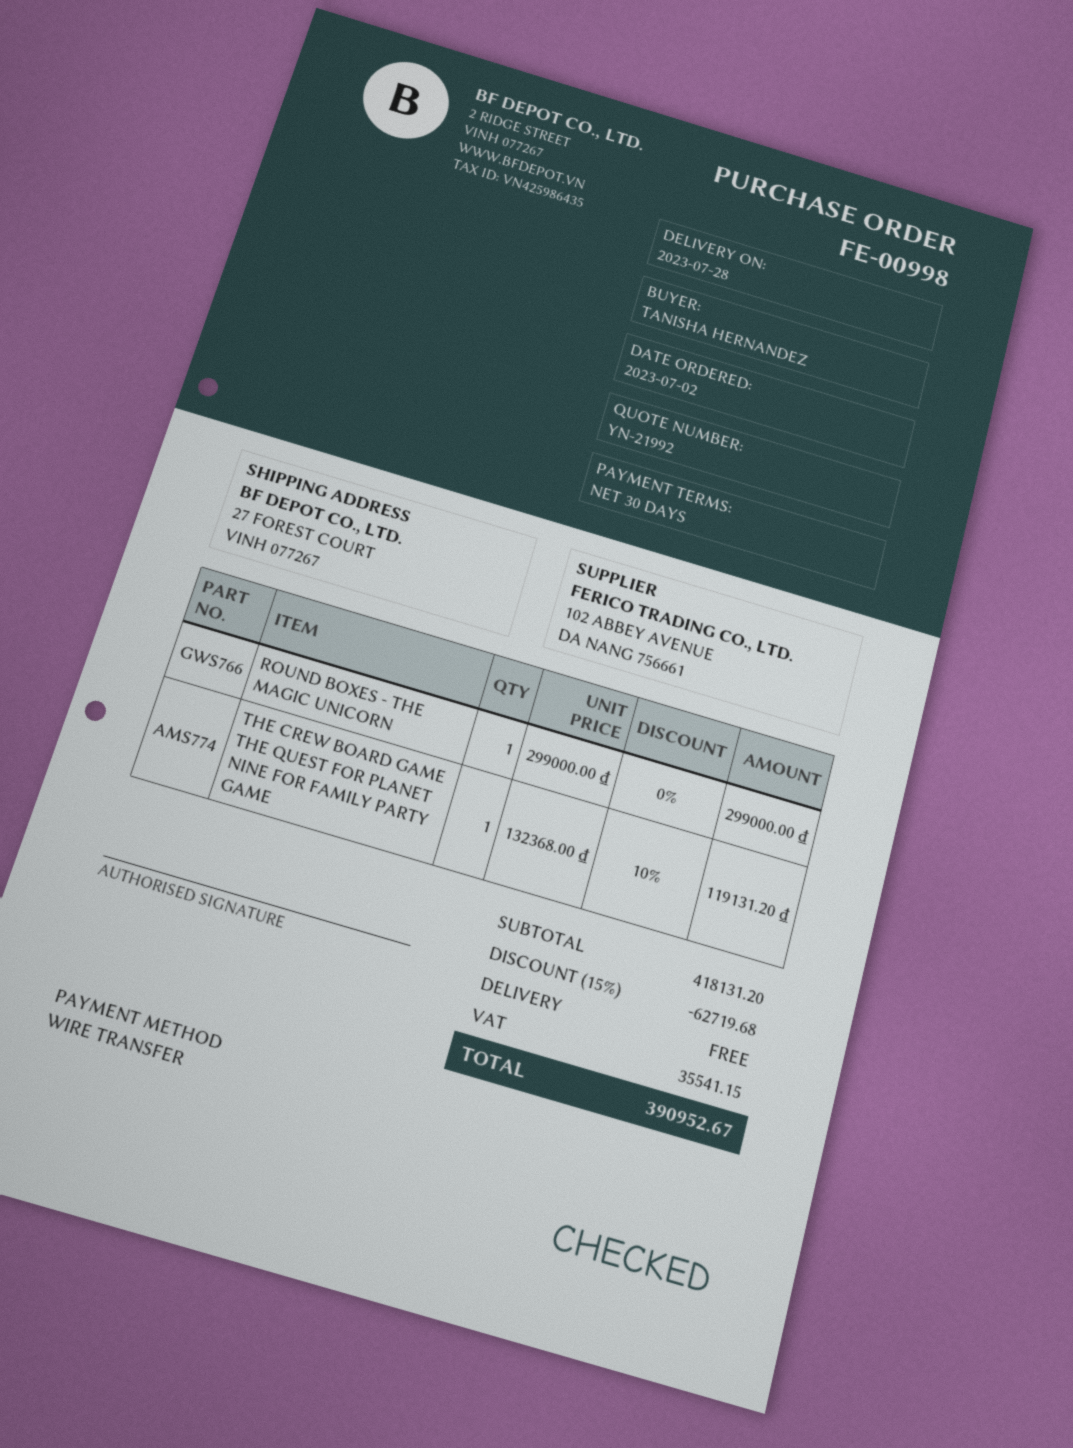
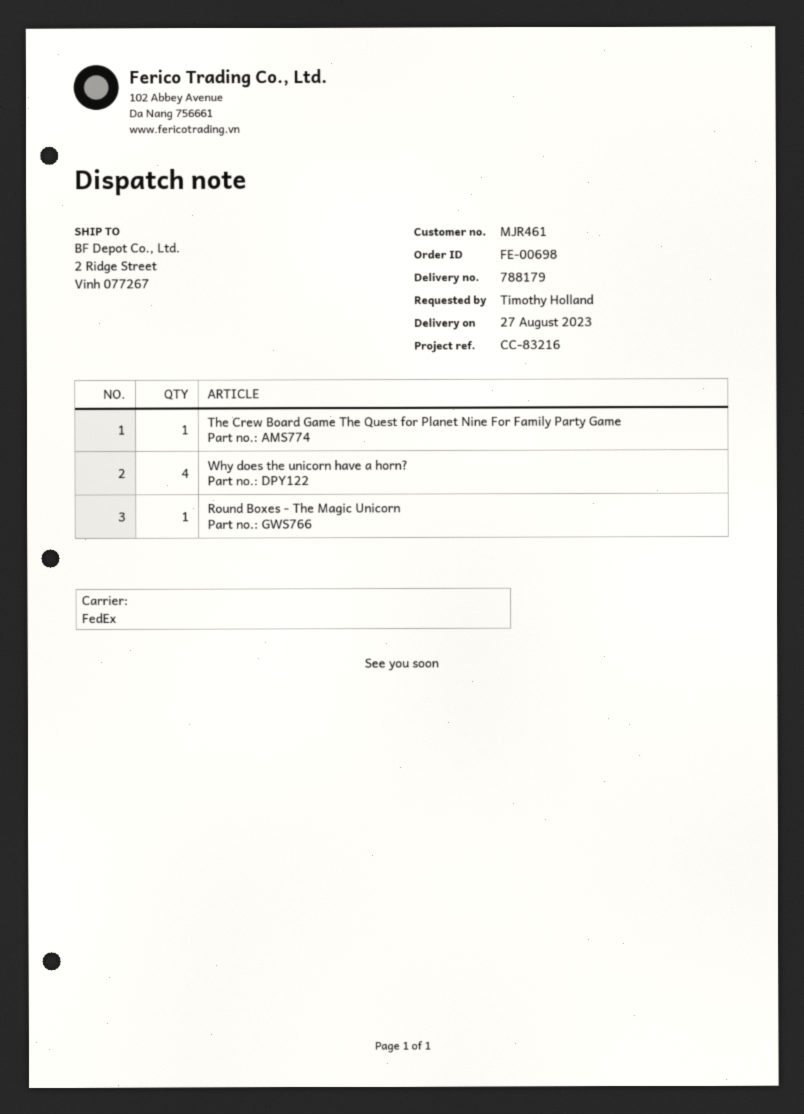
order number: FE-00998 -> FE-00698
delivery date: 2023-07-28 -> 2023-08-27
ordered by: TANISHA HERNANDEZ -> Timothy Holland
ship to: 27 FOREST COURT, VINH 077267 -> 2 Ridge Street, Vinh 077267
Why does the unicorn have a horn?: none -> 4

